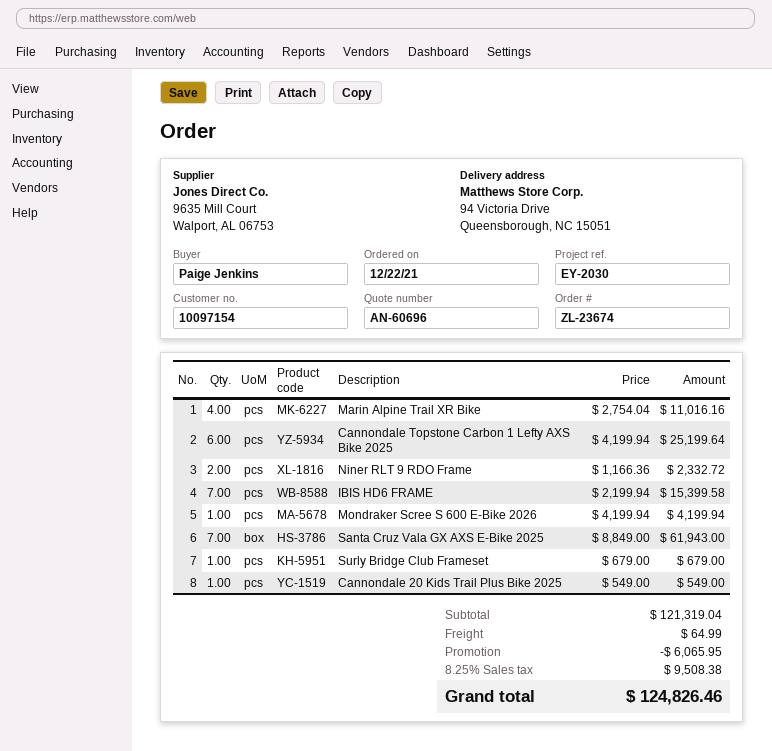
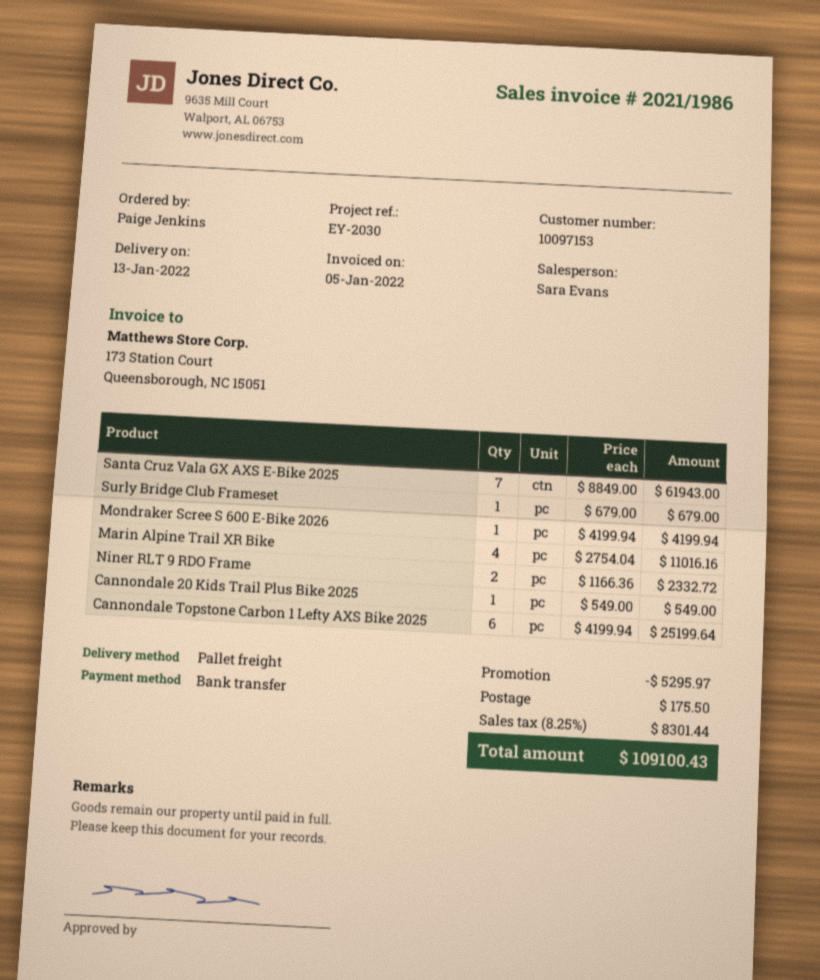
customer number: 10097154 -> 10097153
IBIS HD6 FRAME: 7 x 2199.94 = 15399.58 -> none
discount: 6065.95 -> 5295.97
shipping: 64.99 -> 175.50
tax: 8.25% = 9508.38 -> 8.25% = 8301.44
total: 124826.46 -> 109100.43

